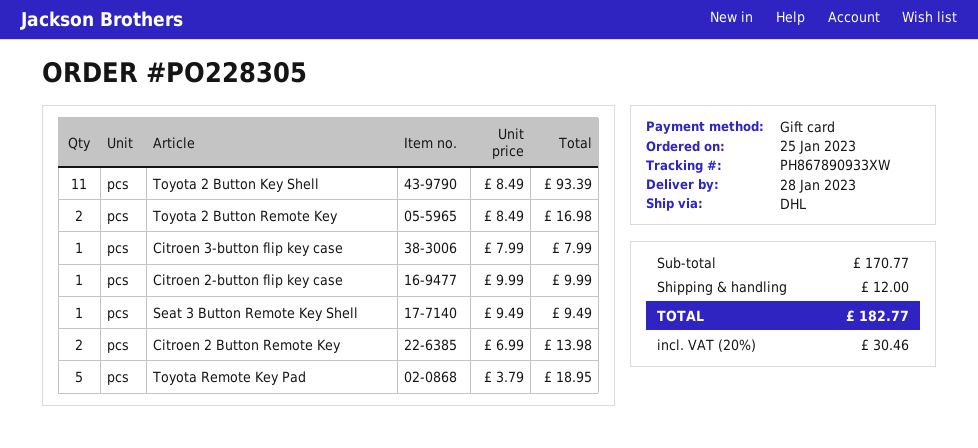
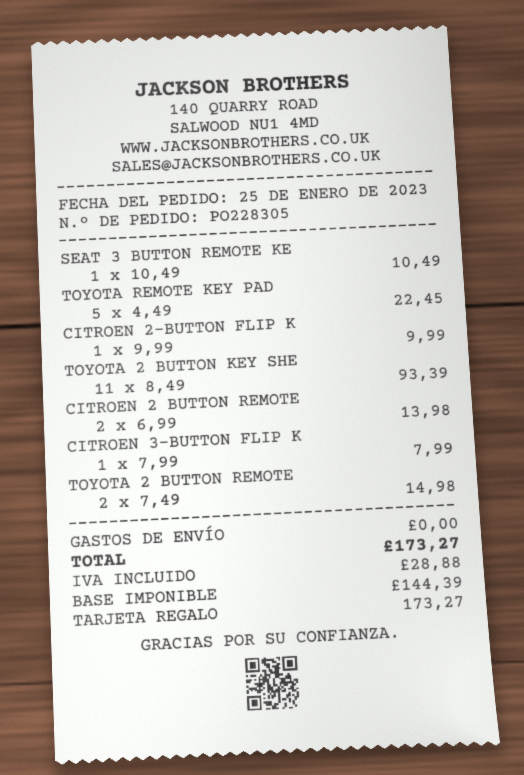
Toyota 2 Button Remote Key: 2 x 8.49 = 16.98 -> 2 x 7.49 = 14.98
Seat 3 Button Remote Key Shell: 1 x 9.49 = 9.49 -> 1 x 10.49 = 10.49
Toyota Remote Key Pad: 5 x 3.79 = 18.95 -> 5 x 4.49 = 22.45
shipping: 12.00 -> 0.00
tax: 30.46 -> 28.88
total: 182.77 -> 173.27

